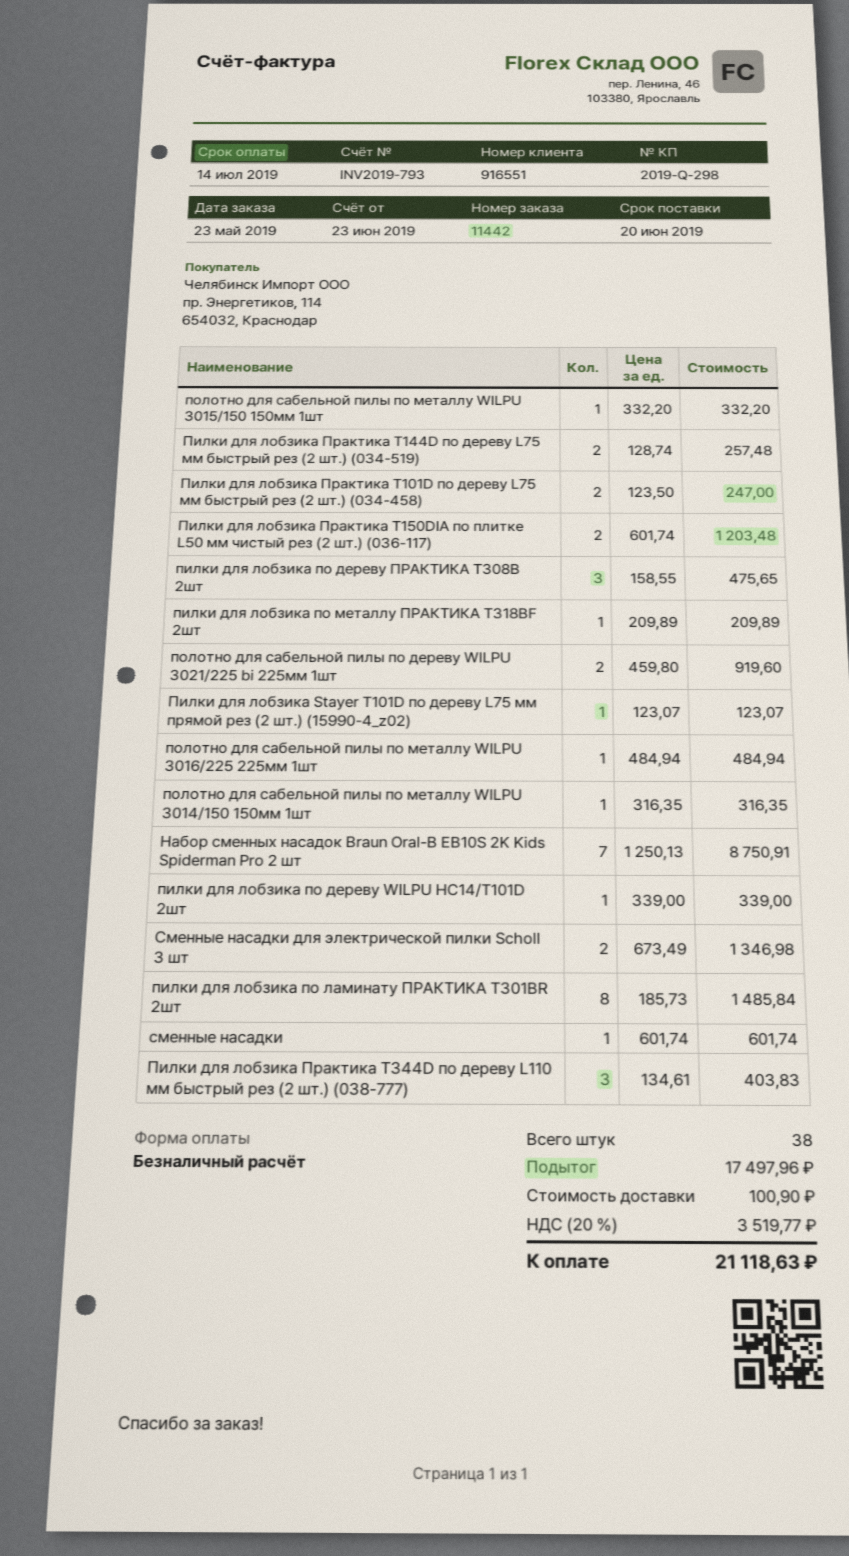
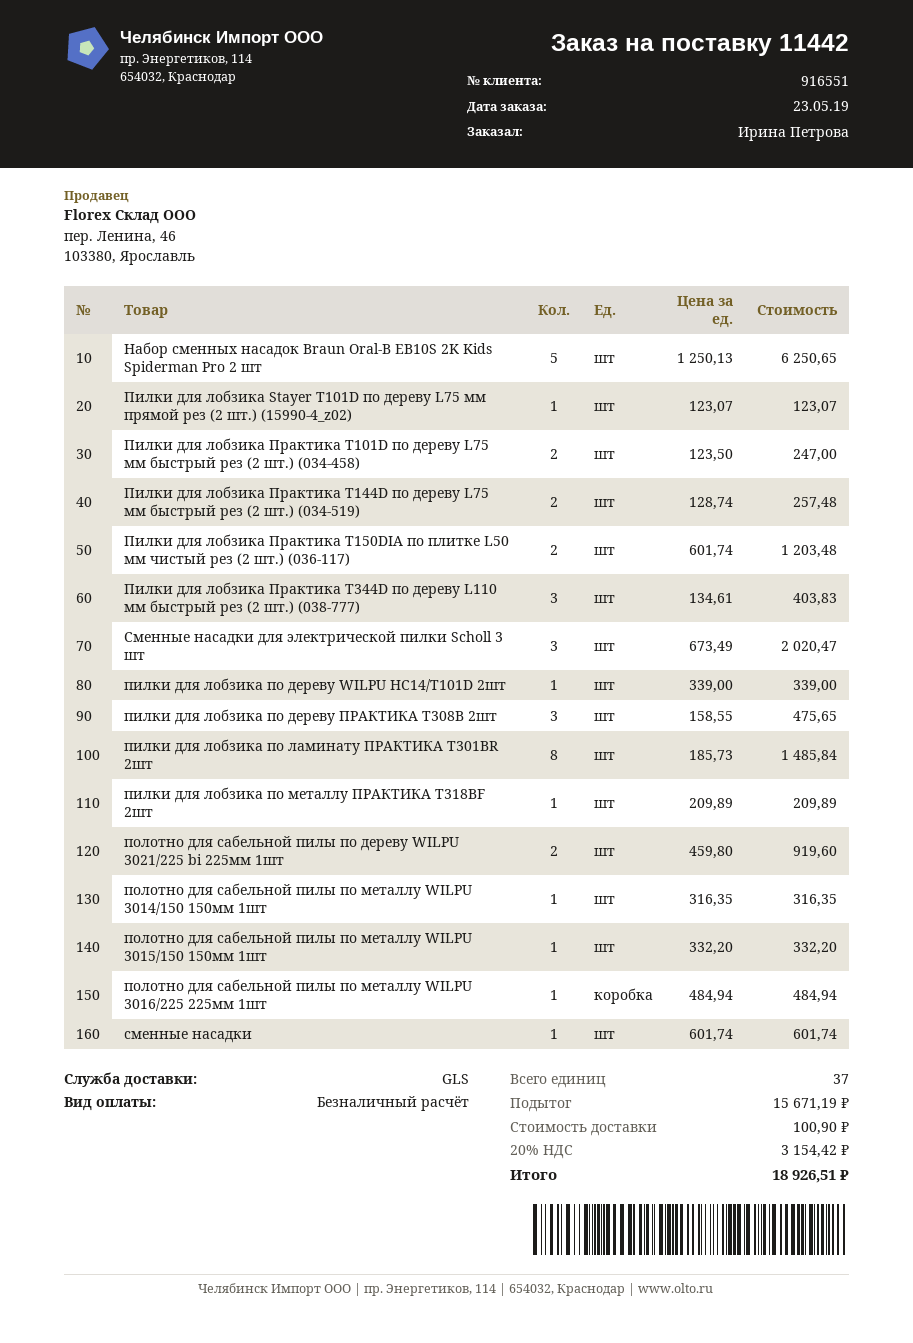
Набор сменных насадок Braun Oral-B EB10S 2K Kids Spiderman Pro 2 шт: 7 x 1250.13 = 8750.91 -> 5 x 1250.13 = 6250.65
Сменные насадки для электрической пилки Scholl 3 шт: 2 x 673.49 = 1346.98 -> 3 x 673.49 = 2020.47
total quantity: 38 -> 37
subtotal: 17497.96 -> 15671.19
tax: 20% = 3519.77 -> 20% = 3154.42
total: 21118.63 -> 18926.51

